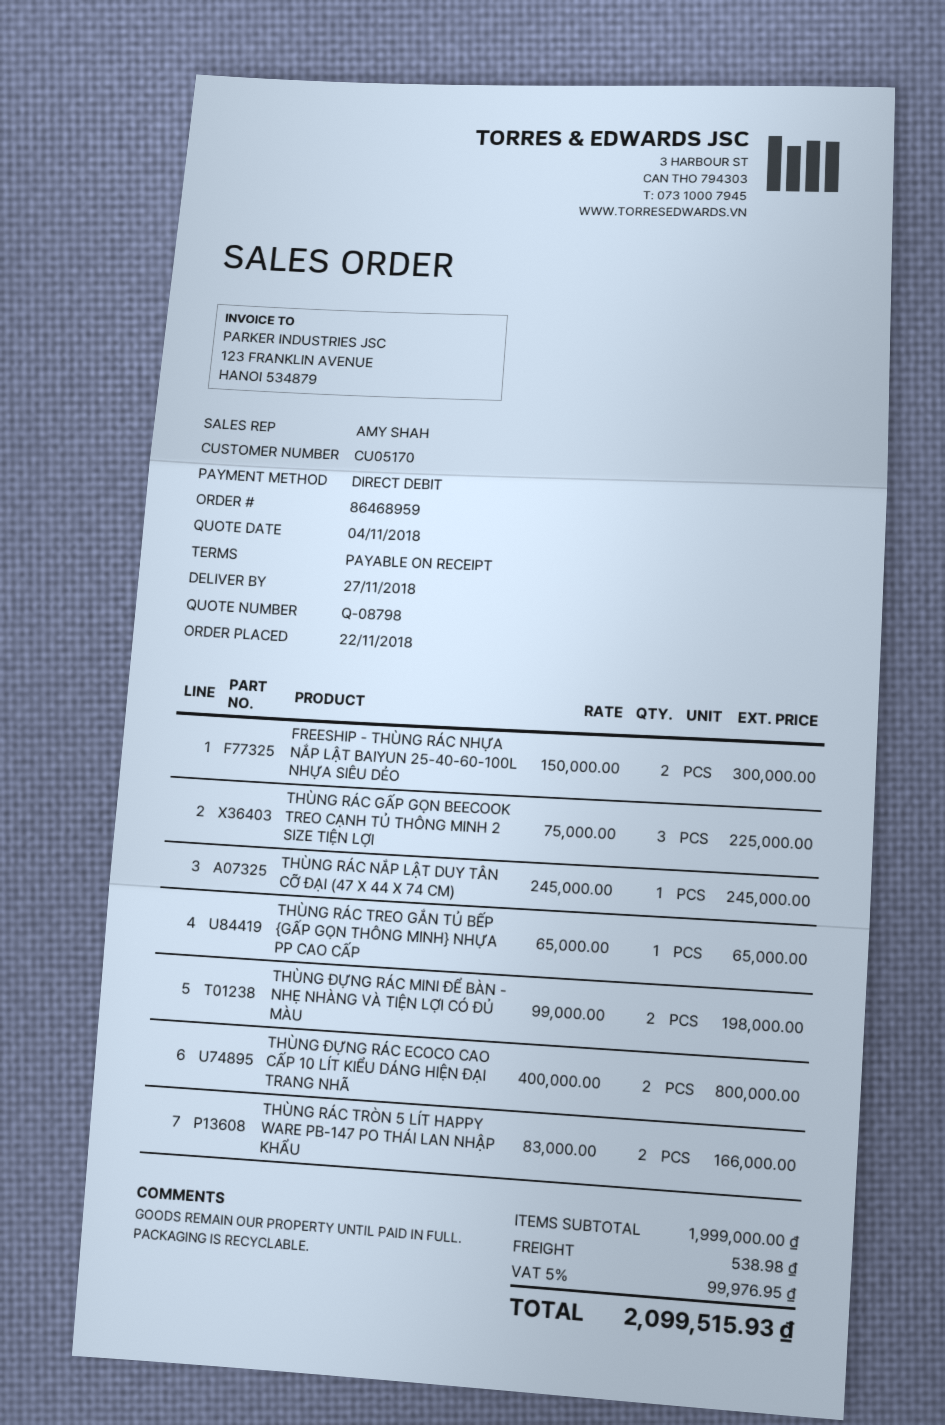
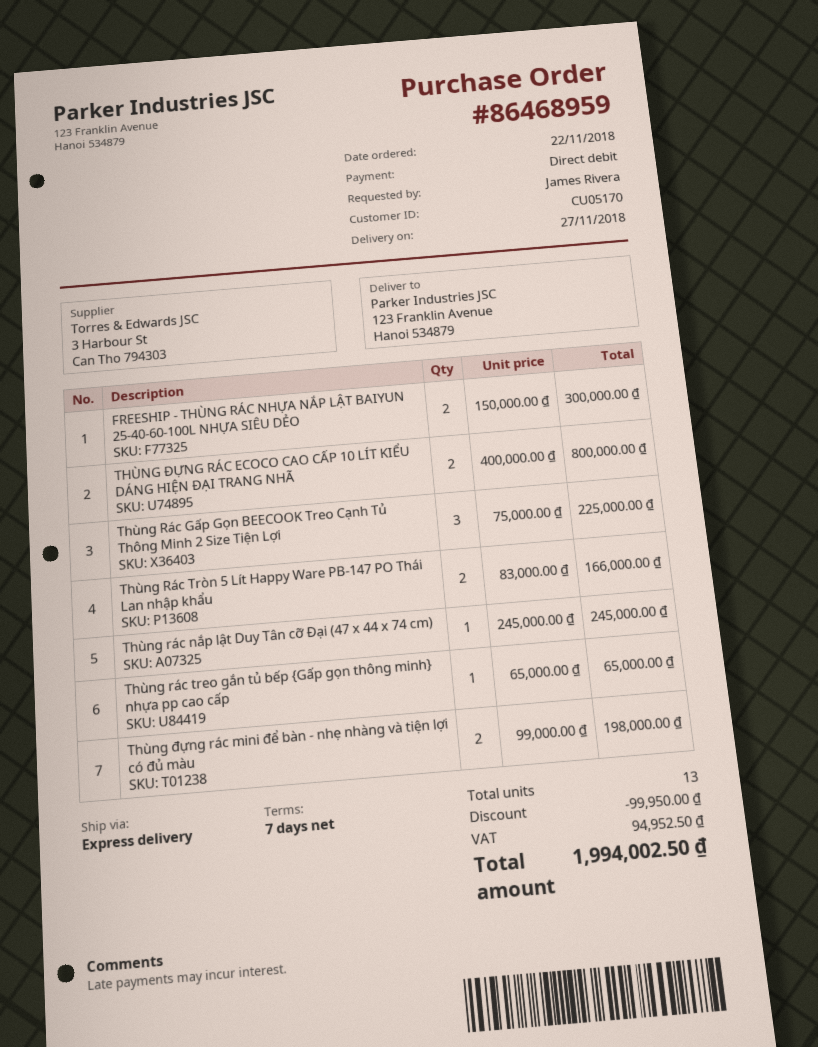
payment terms: on receipt -> 7 days
discount: none -> 99950.00
shipping: 538.98 -> none
tax: 99976.95 -> 94952.50
total: 2099515.93 -> 1994002.50

